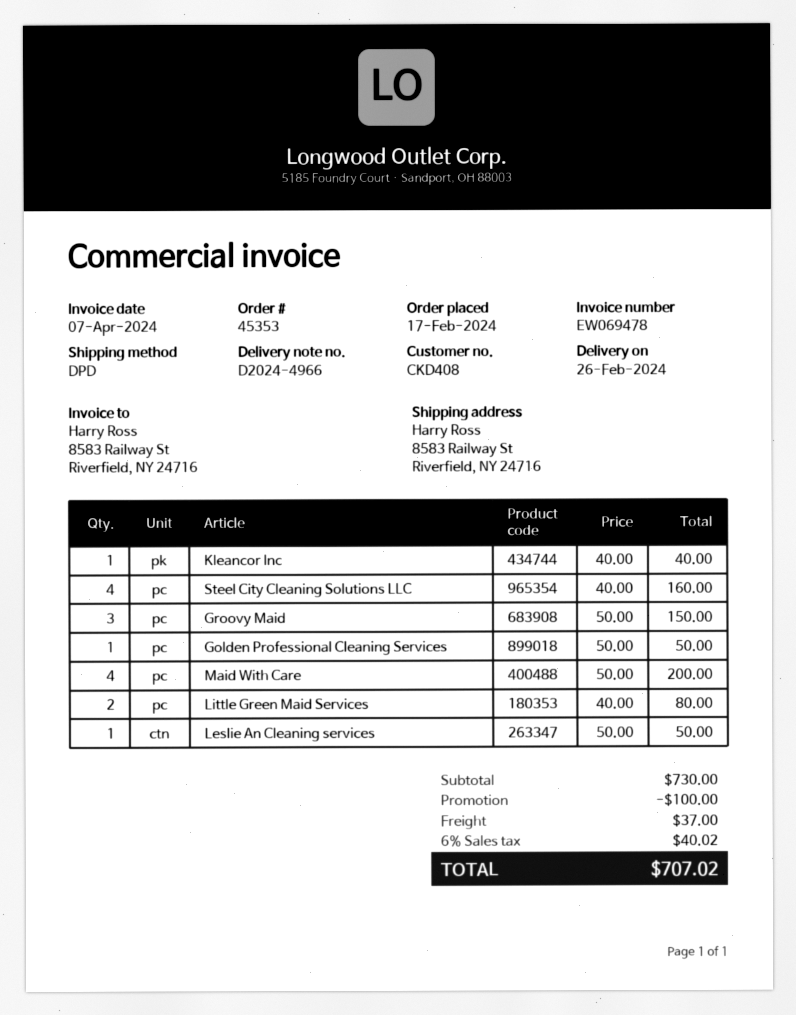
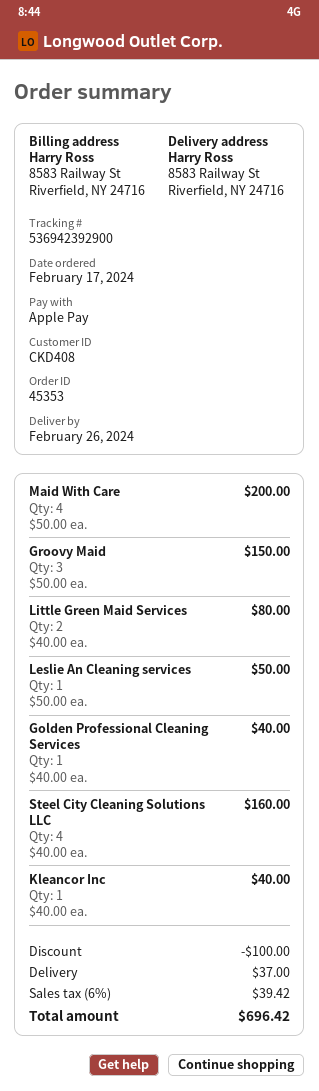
Golden Professional Cleaning Services: 1 x 50.00 = 50.00 -> 1 x 40.00 = 40.00
tax: 6% = 40.02 -> 6% = 39.42
total: 707.02 -> 696.42

